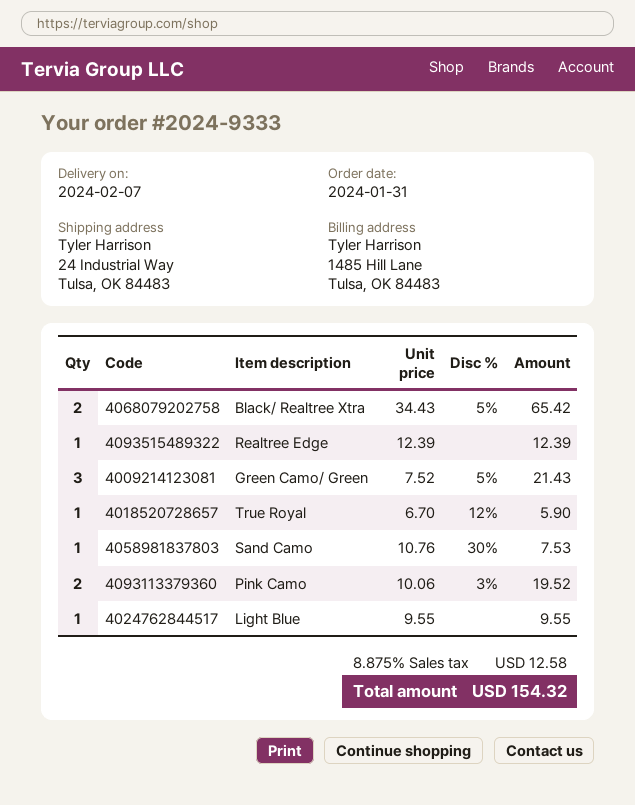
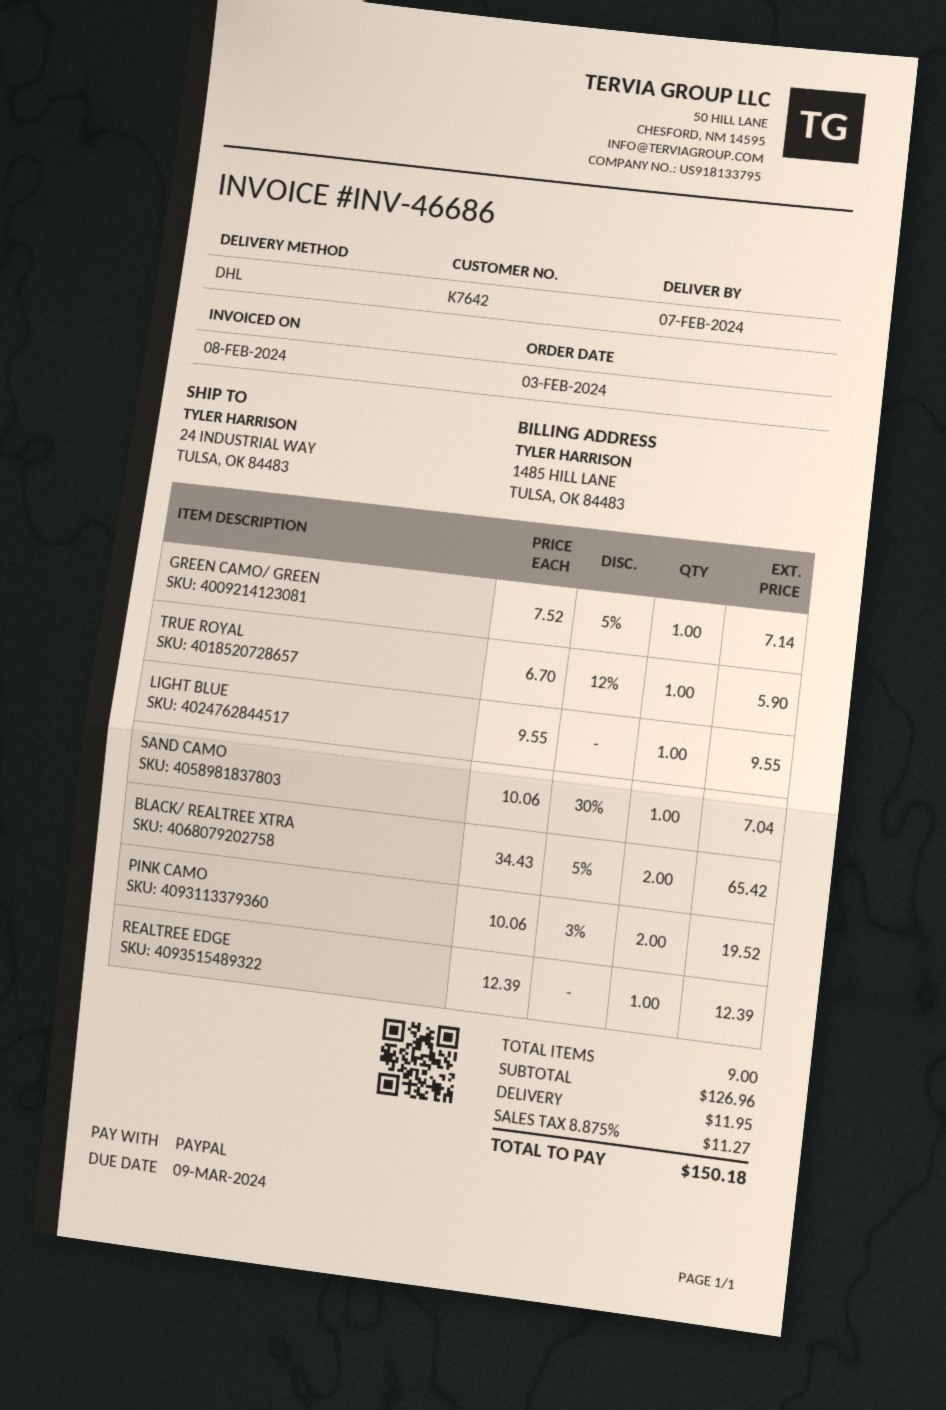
order date: 2024-01-31 -> 2024-02-03
Green Camo/ Green: 3 x 7.52 - 5% = 21.43 -> 1 x 7.52 - 5% = 7.14
Sand Camo: 1 x 10.76 - 30% = 7.53 -> 1 x 10.06 - 30% = 7.04
shipping: none -> 11.95
tax: 8.875% = 12.58 -> 8.875% = 11.27
total: 154.32 -> 150.18

